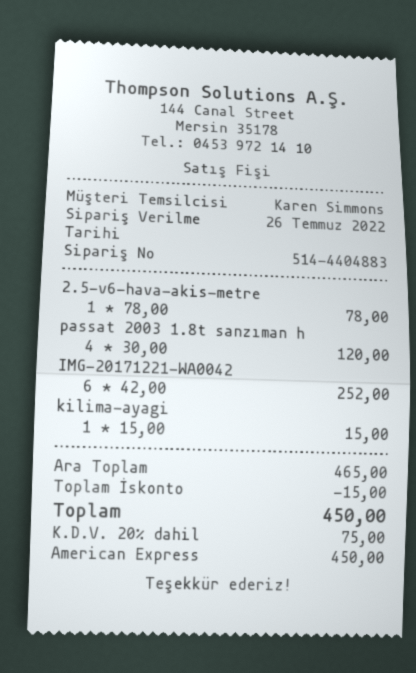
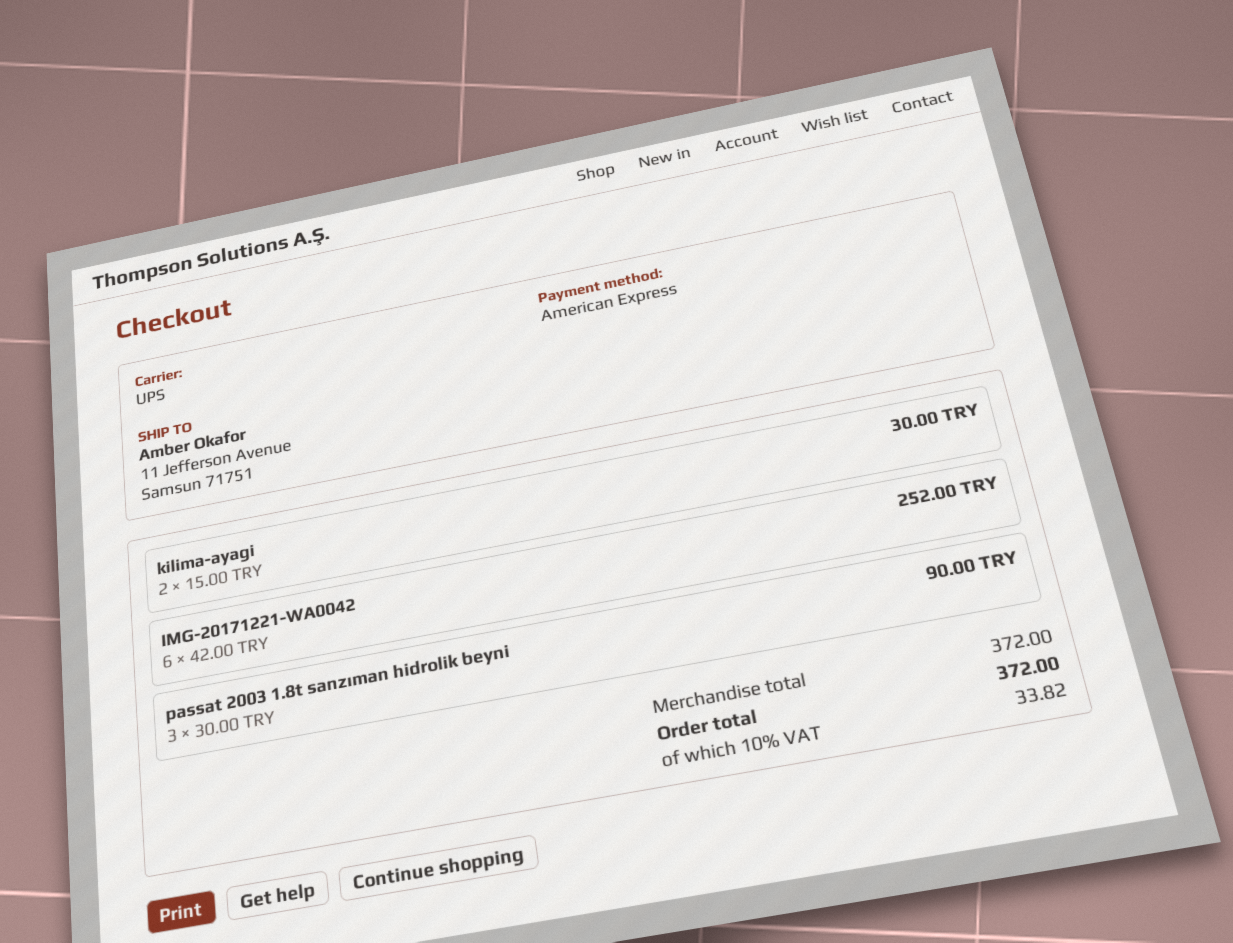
2.5-v6-hava-akis-metre: 1 x 78.00 = 78.00 -> none
passat 2003 1.8t sanzıman h: 4 x 30.00 = 120.00 -> 3 x 30.00 = 90.00
kilima-ayagi: 1 x 15.00 = 15.00 -> 2 x 15.00 = 30.00
subtotal: 465.00 -> 372.00
discount: 15.00 -> none
tax: 20% = 75.00 -> 10% = 33.82
total: 450.00 -> 372.00

